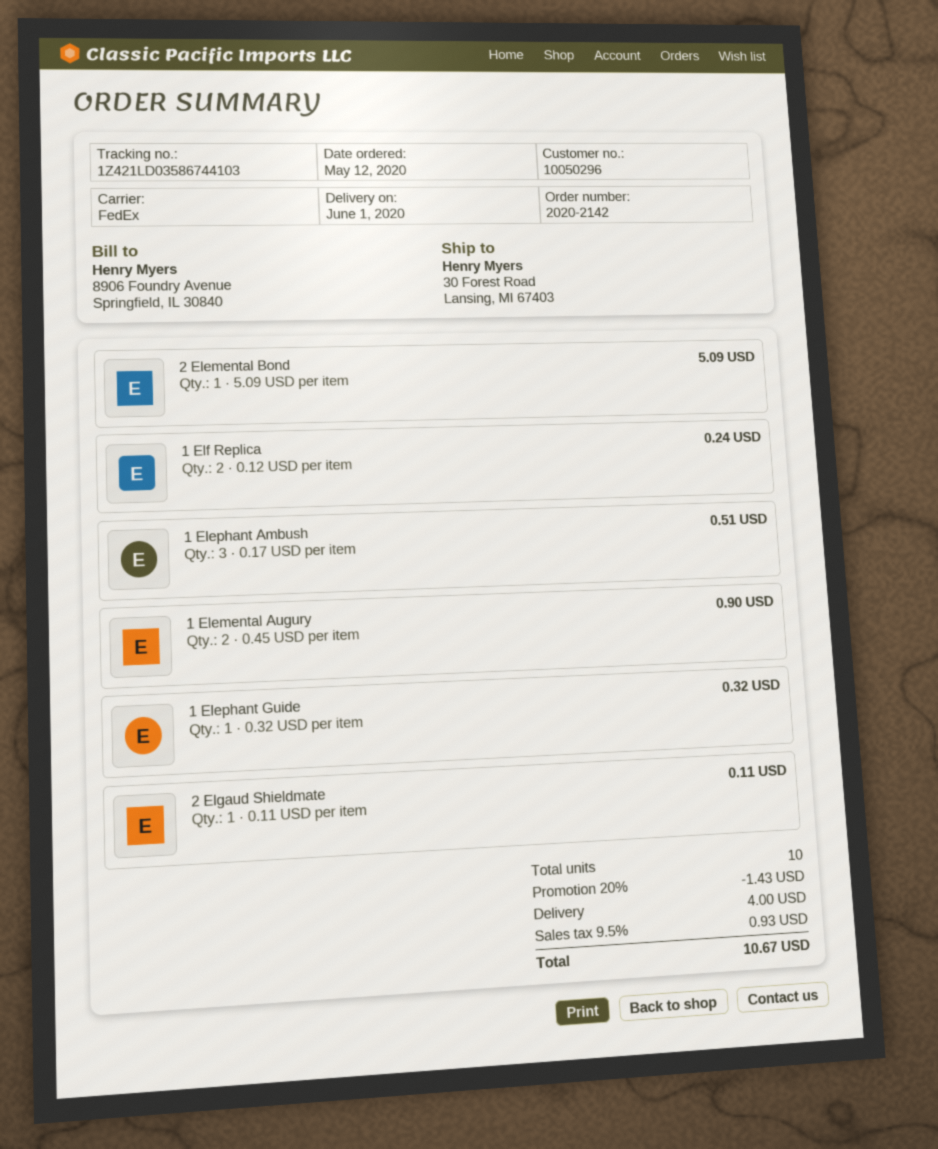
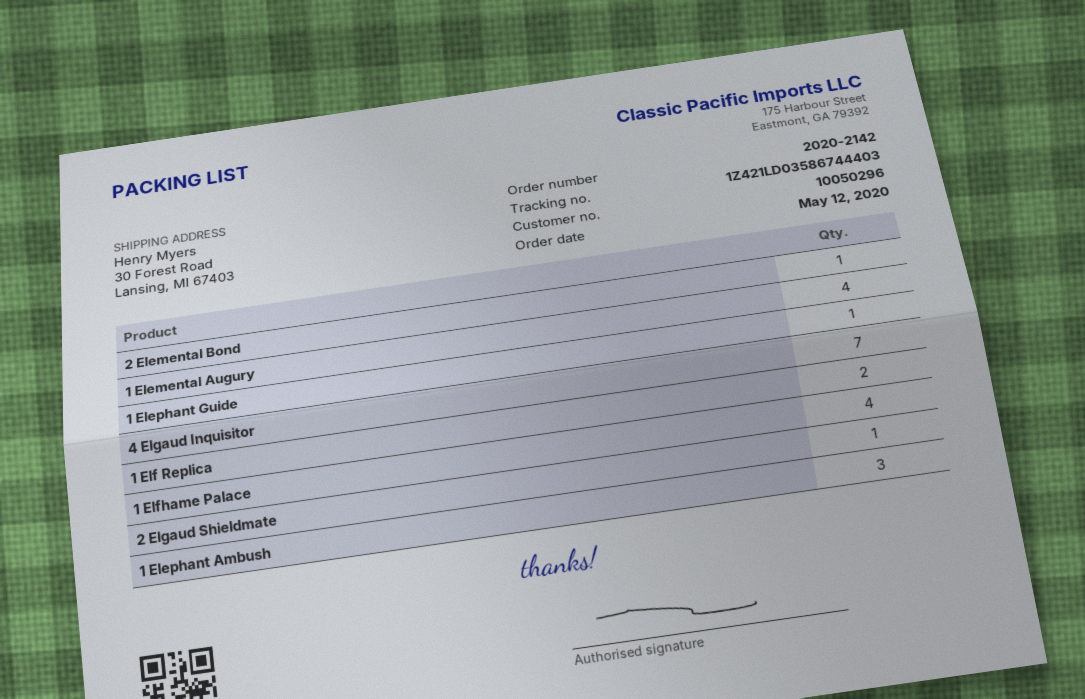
tracking number: 1Z421LD03586744103 -> 1Z421LD03586744403
1 Elemental Augury: 2 -> 4
4 Elgaud Inquisitor: none -> 7
1 Elfhame Palace: none -> 4

